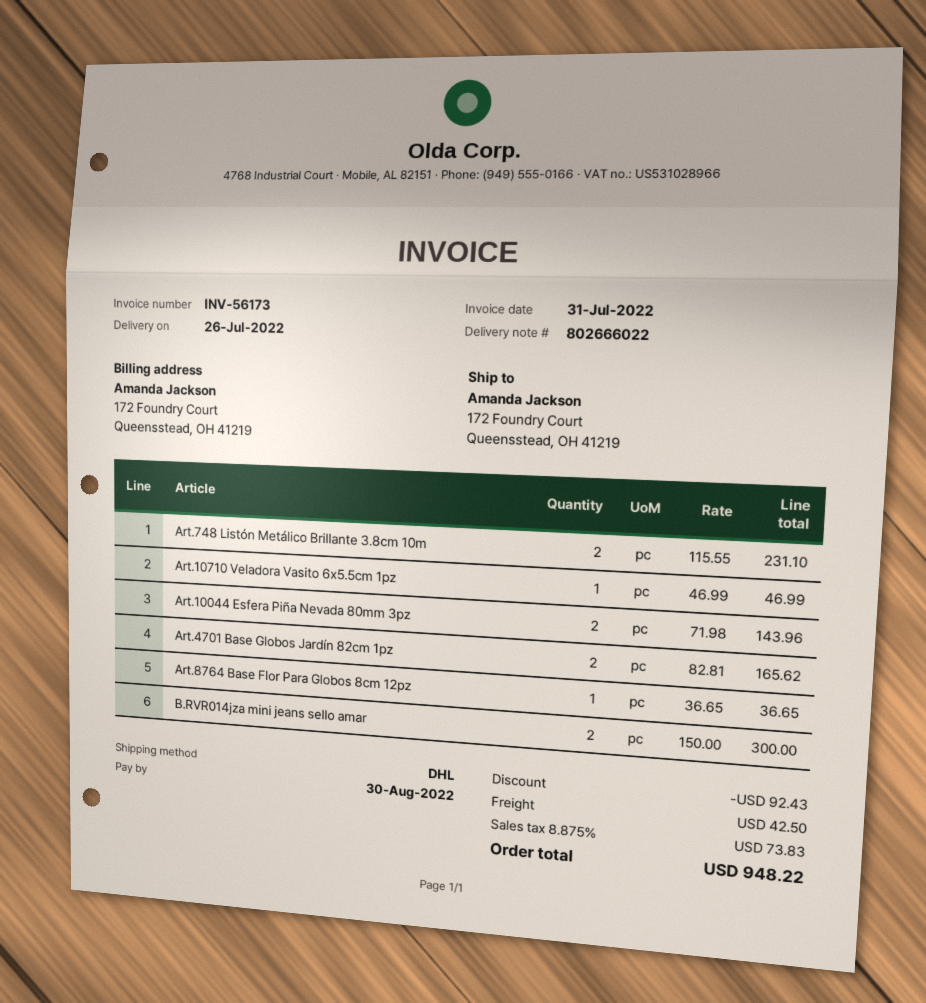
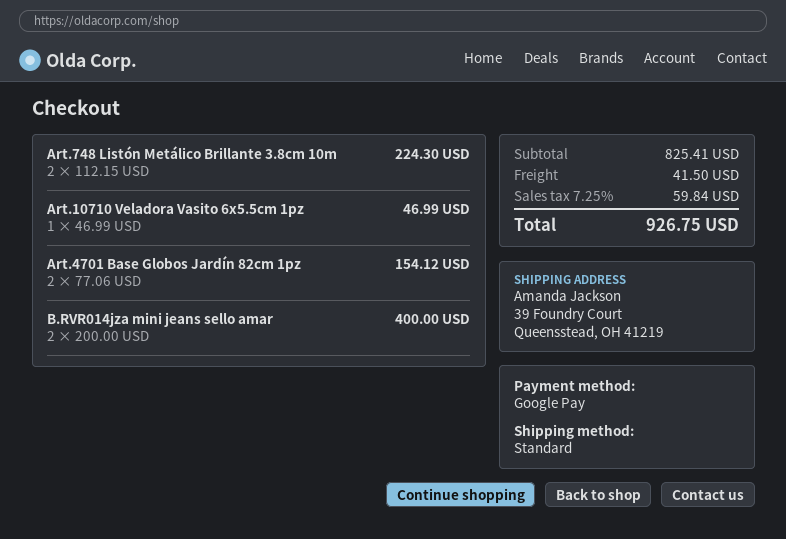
shipping method: DHL -> standard
ship to: 172 Foundry Court, Queensstead, OH 41219 -> 39 Foundry Court, Queensstead, OH 41219
Art.748 Listón Metálico Brillante 3.8cm 10m: 2 x 115.55 = 231.10 -> 2 x 112.15 = 224.30
Art.10044 Esfera Piña Nevada 80mm 3pz: 2 x 71.98 = 143.96 -> none
Art.4701 Base Globos Jardín 82cm 1pz: 2 x 82.81 = 165.62 -> 2 x 77.06 = 154.12
Art.8764 Base Flor Para Globos 8cm 12pz: 1 x 36.65 = 36.65 -> none
B.RVR014jza mini jeans sello amar: 2 x 150.00 = 300.00 -> 2 x 200.00 = 400.00
discount: 92.43 -> none
shipping: 42.50 -> 41.50
tax: 8.875% = 73.83 -> 7.25% = 59.84
total: 948.22 -> 926.75

